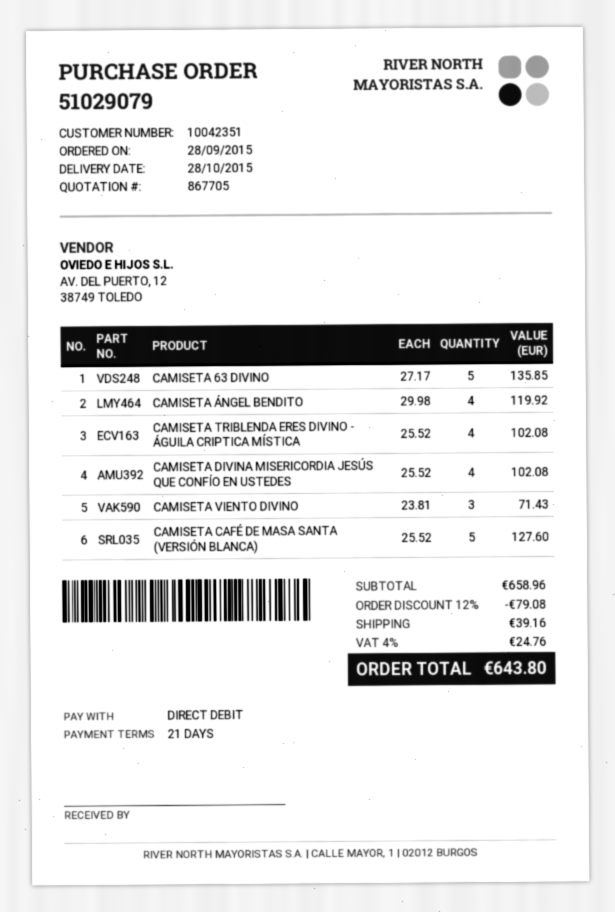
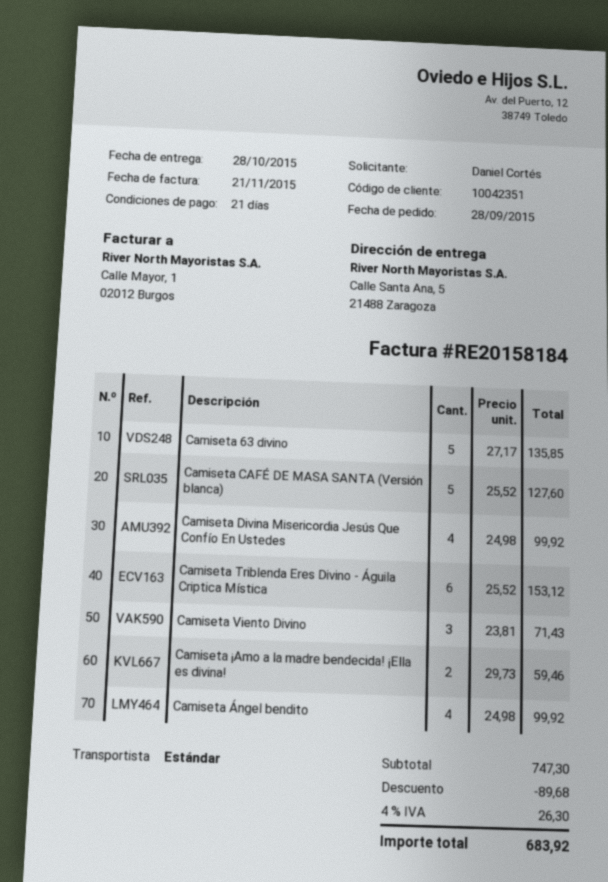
CAMISETA ÁNGEL BENDITO: 4 x 29.98 = 119.92 -> 4 x 24.98 = 99.92
CAMISETA TRIBLENDA ERES DIVINO - ÁGUILA CRIPTICA MÍSTICA: 4 x 25.52 = 102.08 -> 6 x 25.52 = 153.12
CAMISETA DIVINA MISERICORDIA JESÚS QUE CONFÍO EN USTEDES: 4 x 25.52 = 102.08 -> 4 x 24.98 = 99.92
Camiseta ¡Amo a la madre bendecida! ¡Ella es divina!: none -> 2 x 29.73 = 59.46
subtotal: 658.96 -> 747.30
discount: 79.08 -> 89.68
shipping: 39.16 -> none
tax: 4% = 24.76 -> 4% = 26.30
total: 643.80 -> 683.92

